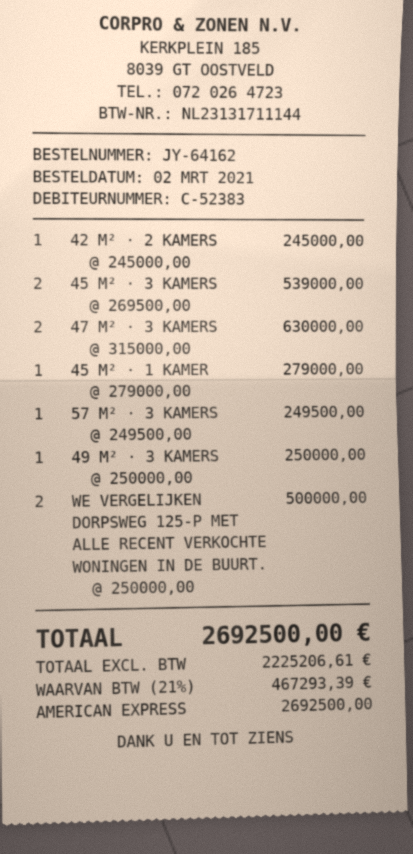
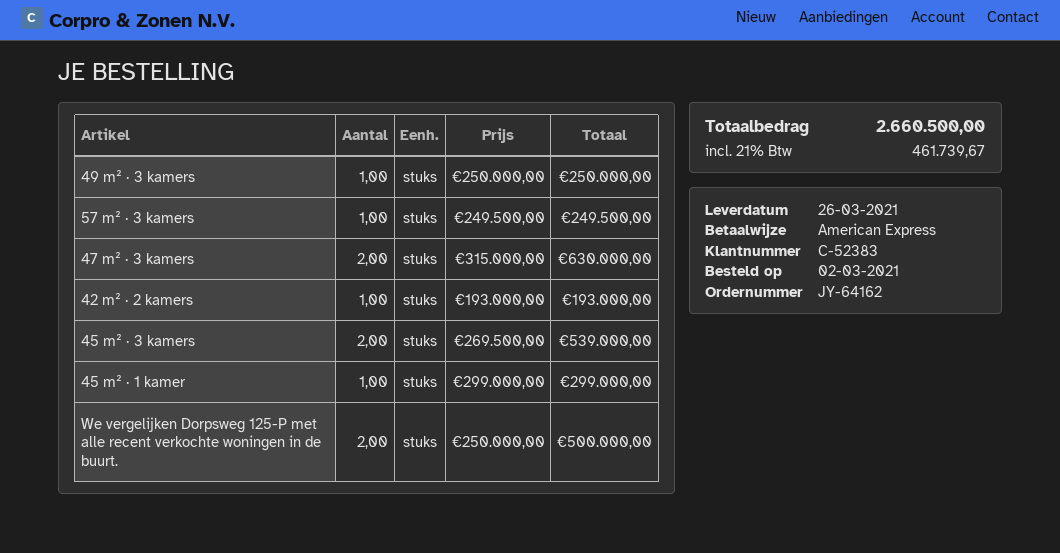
42 M² · 2 KAMERS: 1 x 245000.00 = 245000.00 -> 1 x 193000.00 = 193000.00
45 M² · 1 KAMER: 1 x 279000.00 = 279000.00 -> 1 x 299000.00 = 299000.00
tax: 21% = 467293.39 -> 21% = 461739.67
total: 2692500.00 -> 2660500.00

